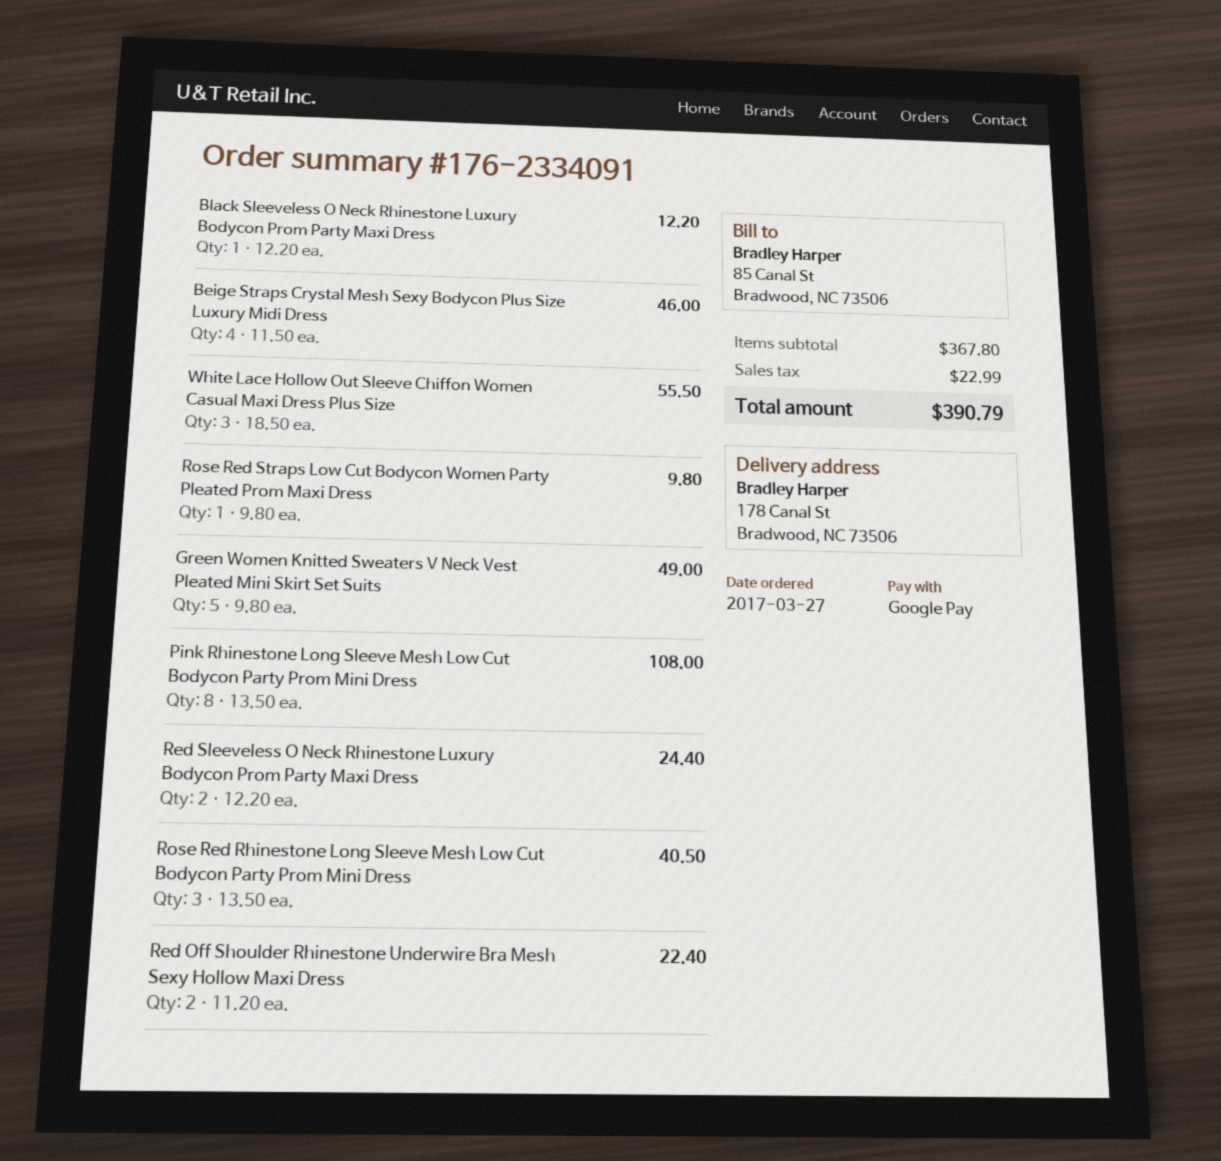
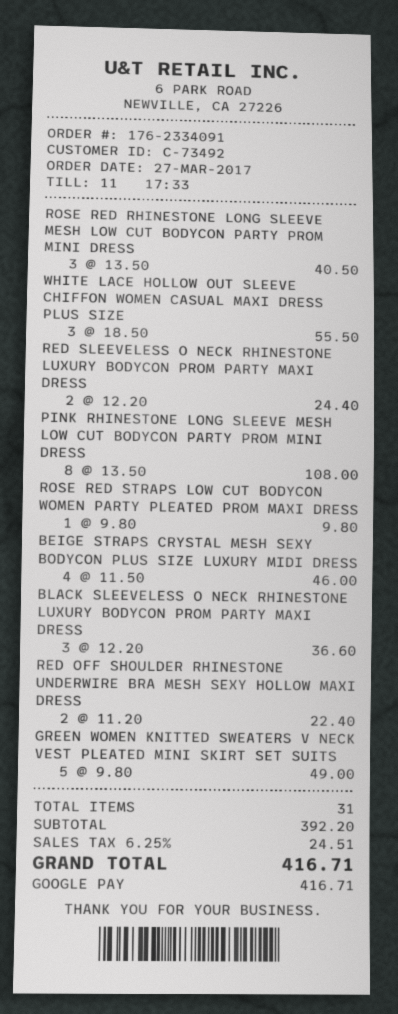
Black Sleeveless O Neck Rhinestone Luxury Bodycon Prom Party Maxi Dress: 1 x 12.20 = 12.20 -> 3 x 12.20 = 36.60
subtotal: 367.80 -> 392.20
tax: 22.99 -> 24.51
total: 390.79 -> 416.71

